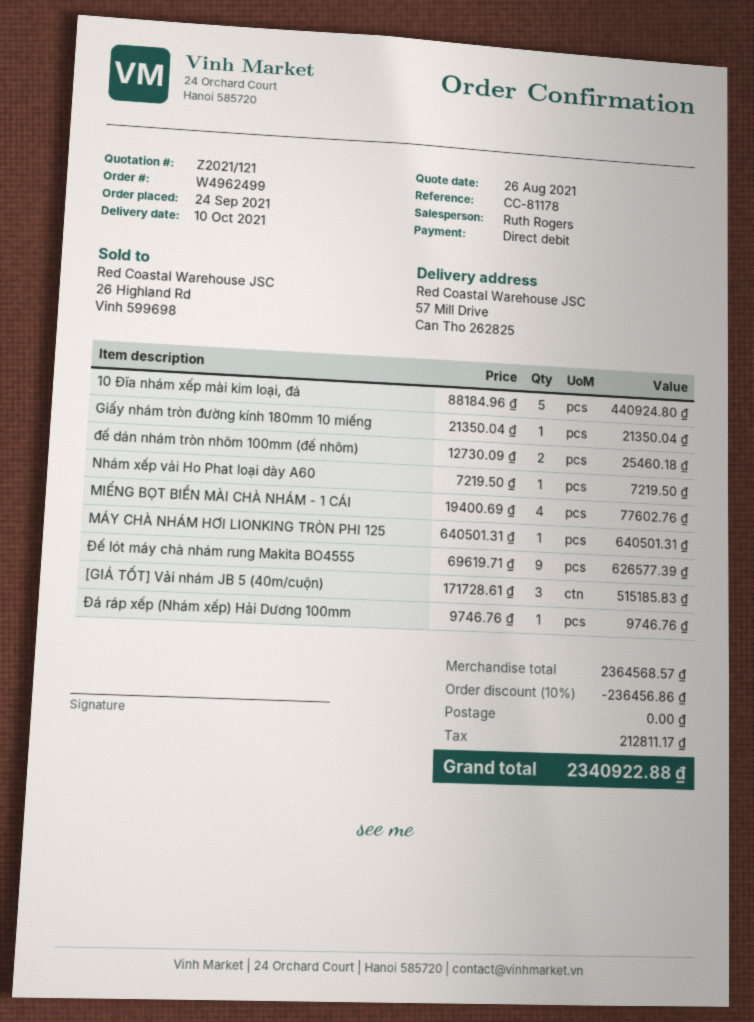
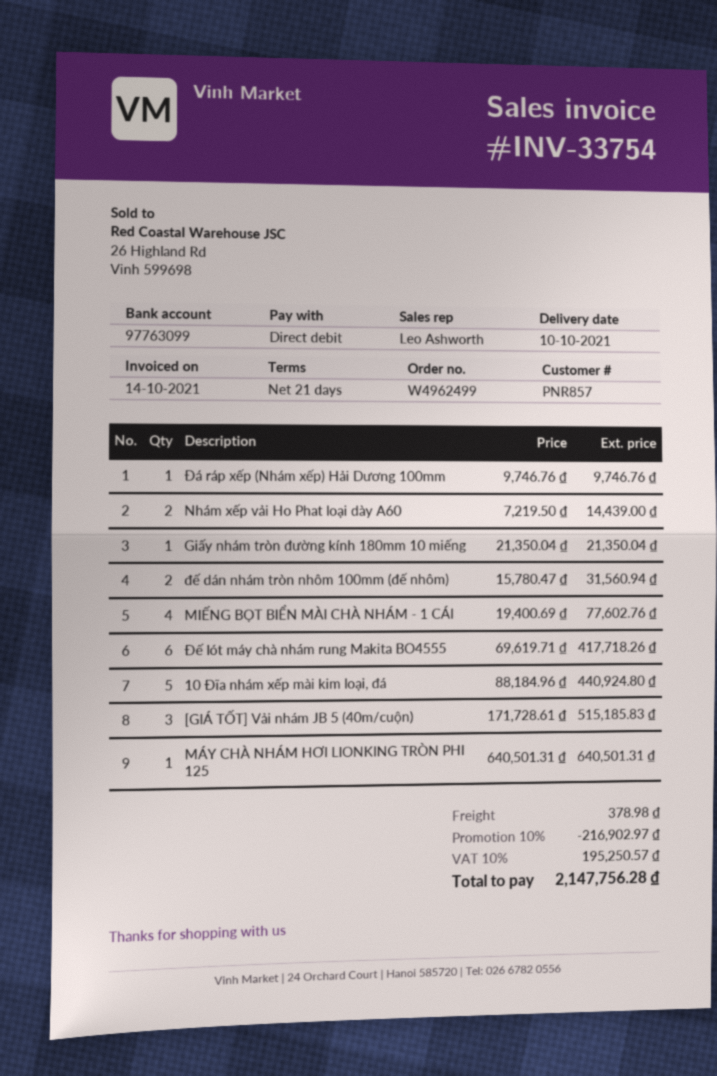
sales rep: Ruth Rogers -> Leo Ashworth
đế dán nhám tròn nhôm 100mm (đế nhôm): 2 x 12730.09 = 25460.18 -> 2 x 15780.47 = 31560.94
Nhám xếp vải Ho Phat loại dày A60: 1 x 7219.50 = 7219.50 -> 2 x 7219.50 = 14439.00
Đế lót máy chà nhám rung Makita BO4555: 9 x 69619.71 = 626577.39 -> 6 x 69619.71 = 417718.26
discount: 10% = 236456.86 -> 10% = 216902.97
shipping: 0.00 -> 378.98
tax: 212811.17 -> 195250.57
total: 2340922.88 -> 2147756.28

